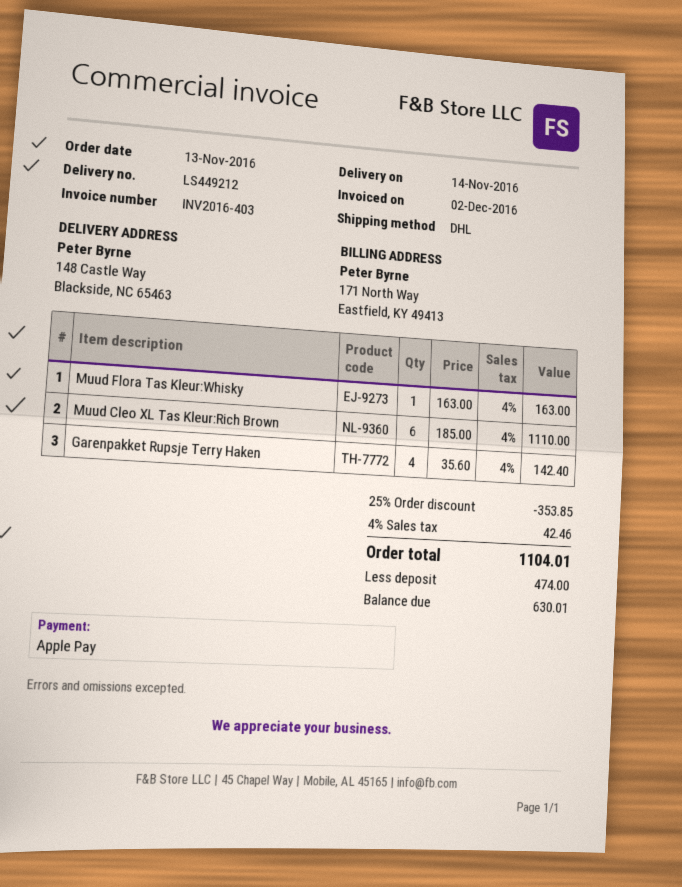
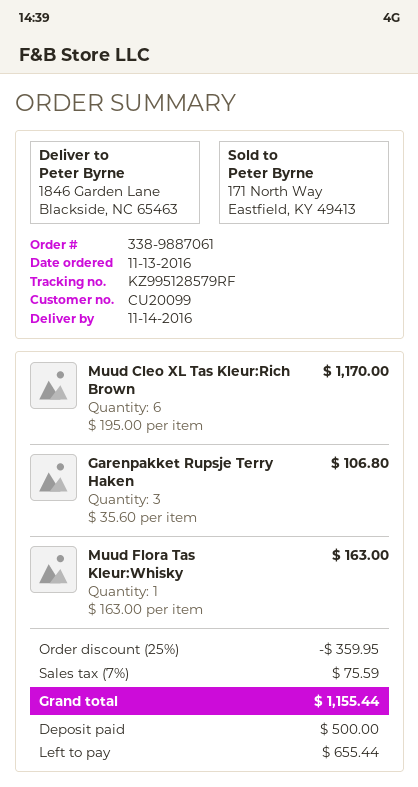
ship to: 148 Castle Way, Blackside, NC 65463 -> 1846 Garden Lane, Blackside, NC 65463
Muud Cleo XL Tas Kleur:Rich Brown: 6 x 185.00 = 1110.00 -> 6 x 195.00 = 1170.00
Garenpakket Rupsje Terry Haken: 4 x 35.60 = 142.40 -> 3 x 35.60 = 106.80
discount: 25% = 353.85 -> 25% = 359.95
tax: 4% = 42.46 -> 7% = 75.59
total: 1104.01 -> 1155.44
deposit: 474.00 -> 500.00
balance: 630.01 -> 655.44

